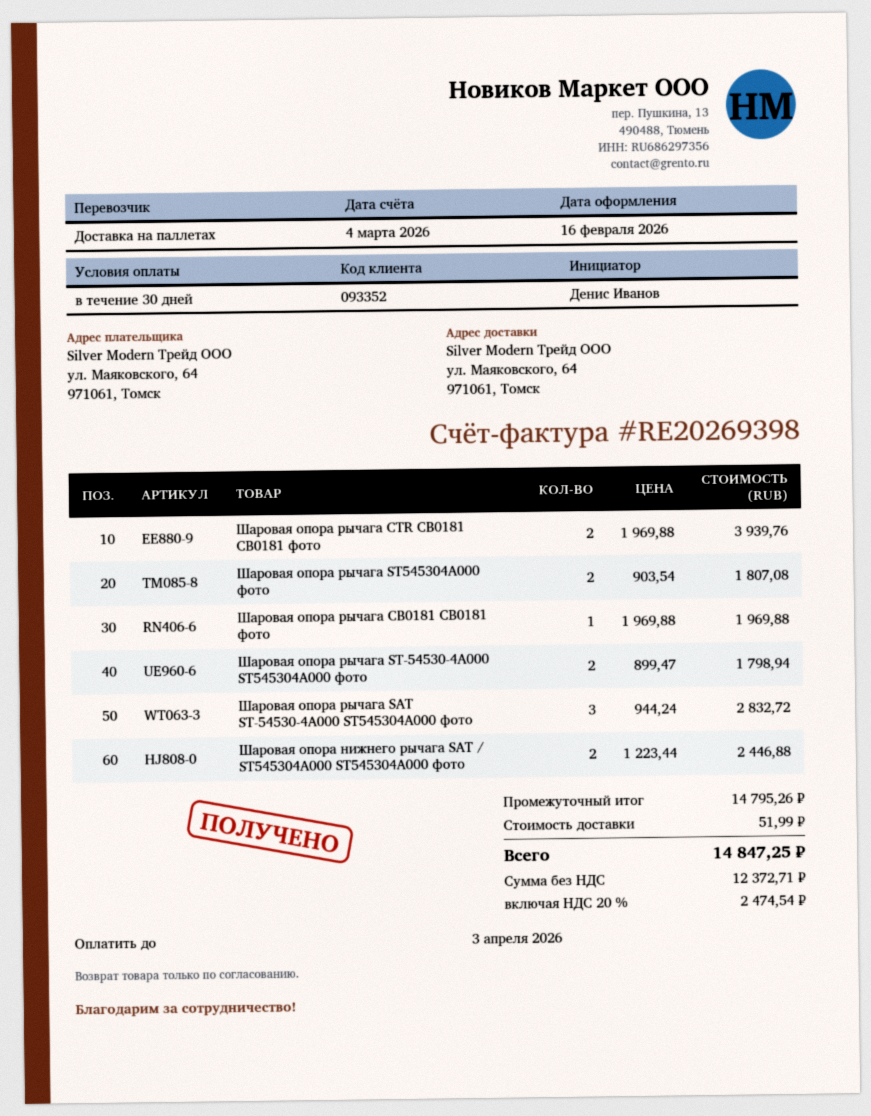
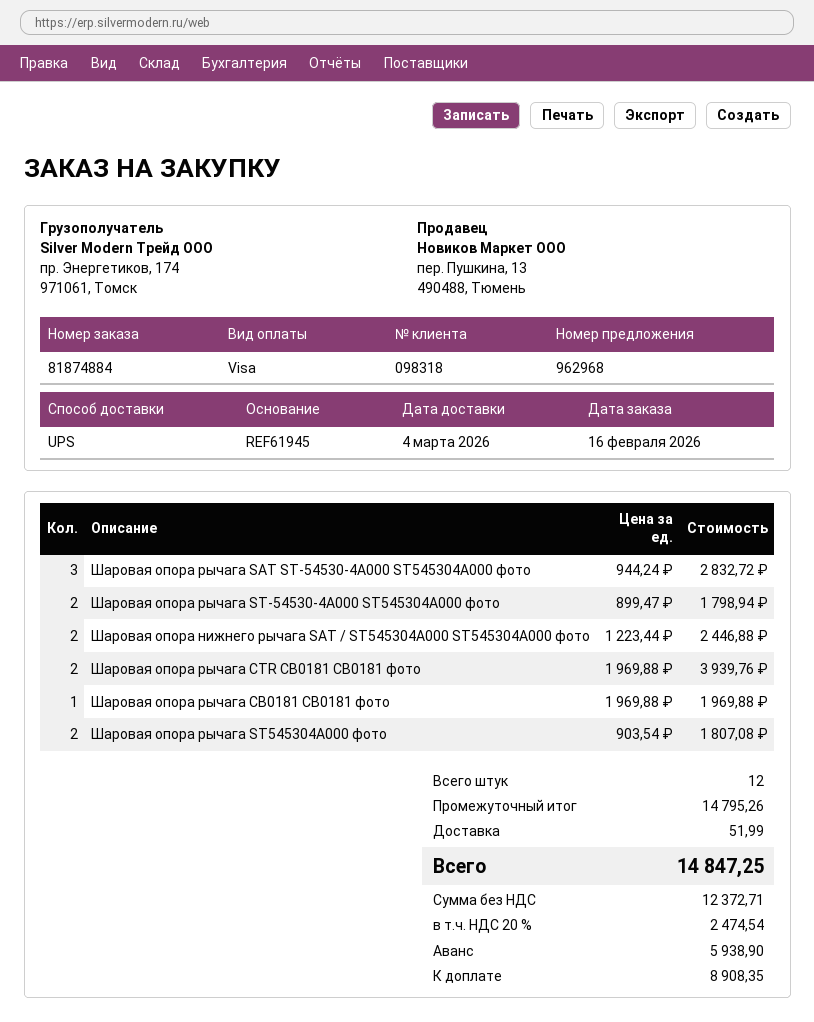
customer number: 093352 -> 098318
shipping method: pallet freight -> UPS
ship to: ул. Маяковского, 64, 971061, Томск -> пр. Энергетиков, 174, 971061, Томск

